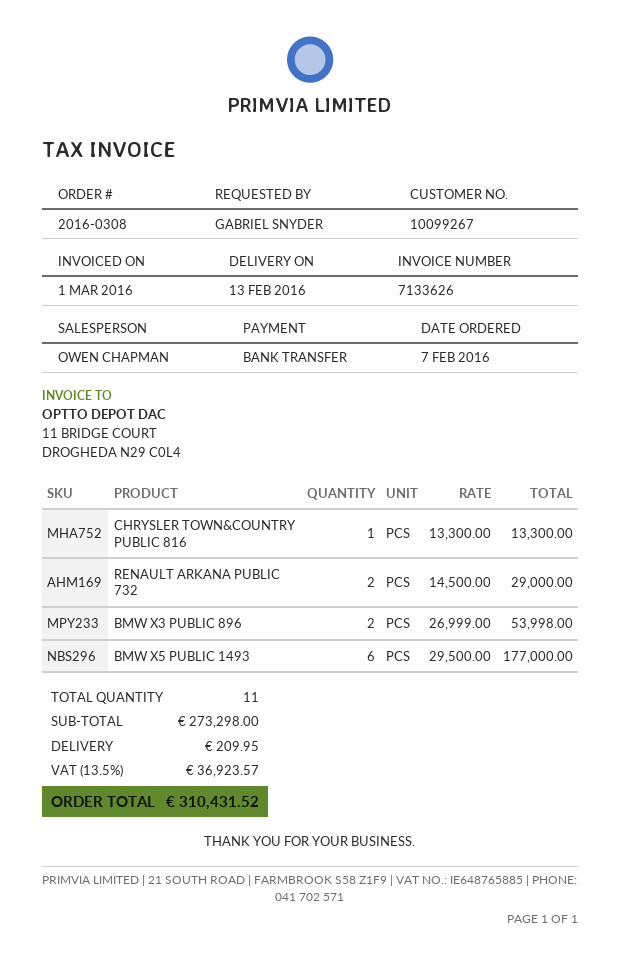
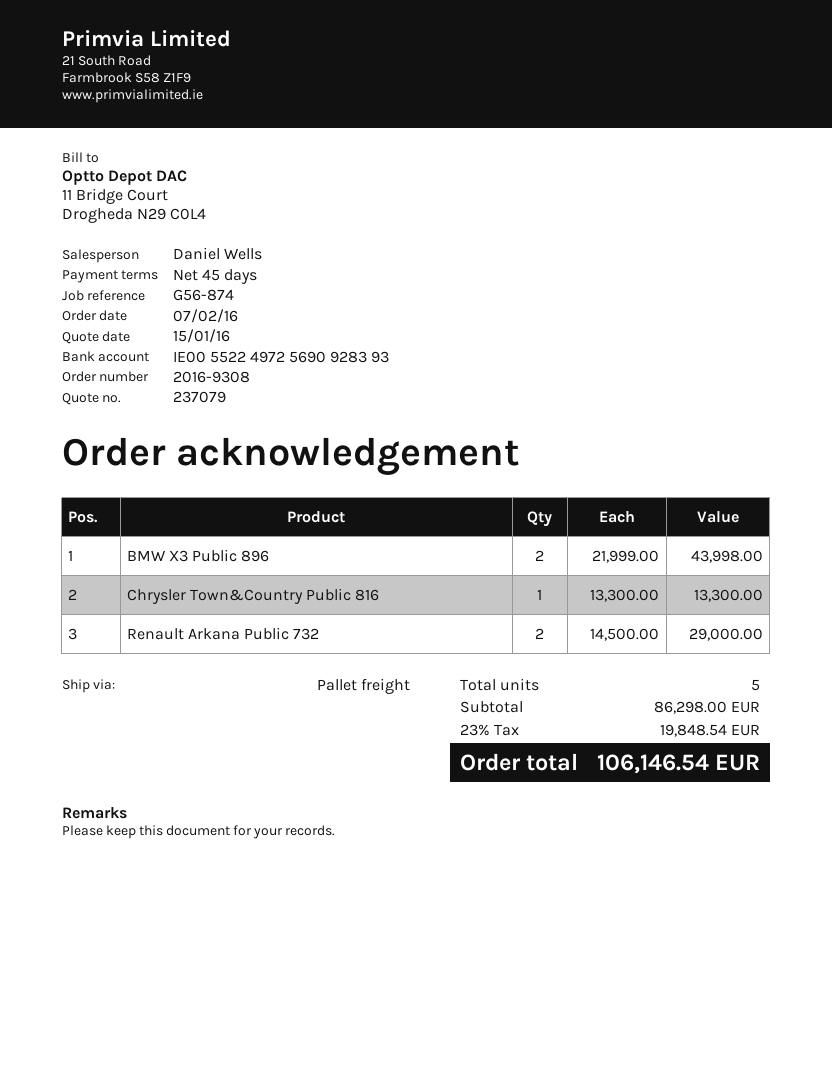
order number: 2016-0308 -> 2016-9308
sales rep: OWEN CHAPMAN -> Daniel Wells
BMW X3 PUBLIC 896: 2 x 26999.00 = 53998.00 -> 2 x 21999.00 = 43998.00
BMW X5 PUBLIC 1493: 6 x 29500.00 = 177000.00 -> none
total quantity: 11 -> 5
subtotal: 273298.00 -> 86298.00
shipping: 209.95 -> none
tax: 13.5% = 36923.57 -> 23% = 19848.54
total: 310431.52 -> 106146.54

